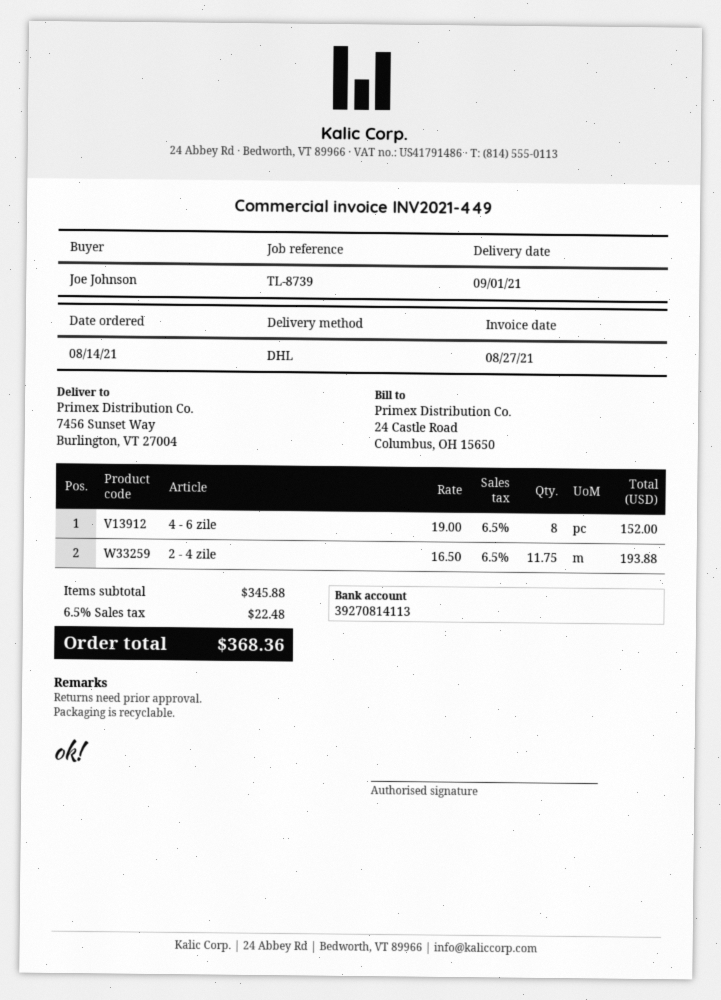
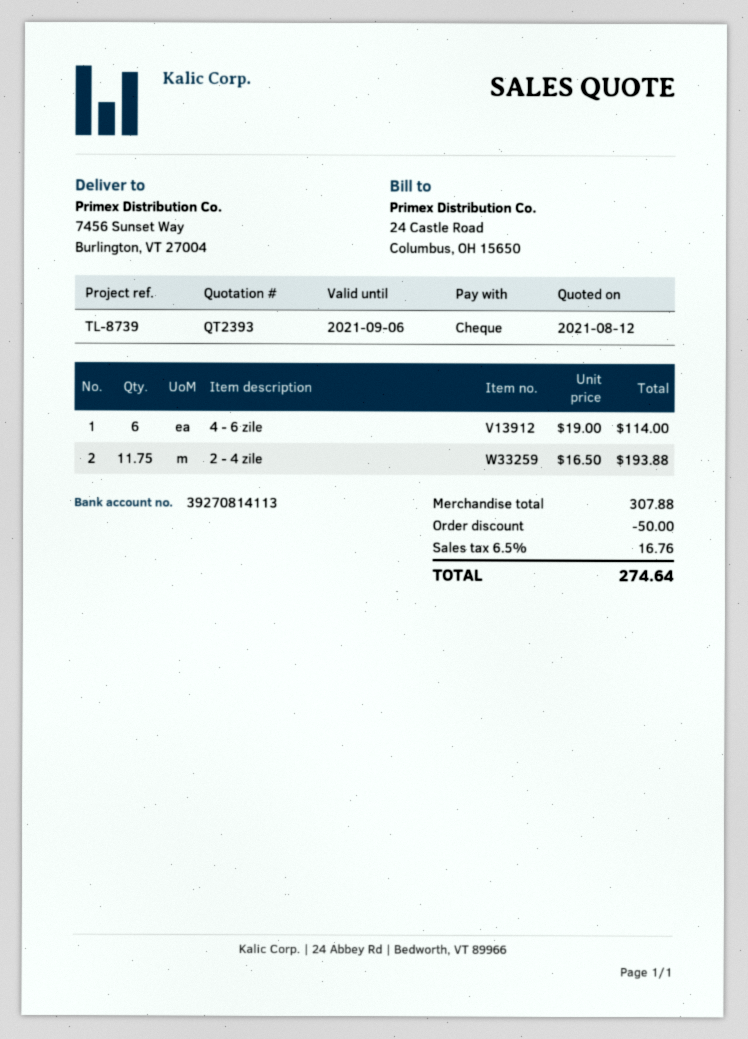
4 - 6 zile: 8 x 19.00 = 152.00 -> 6 x 19.00 = 114.00
subtotal: 345.88 -> 307.88
discount: none -> 50.00
tax: 6.5% = 22.48 -> 6.5% = 16.76
total: 368.36 -> 274.64

